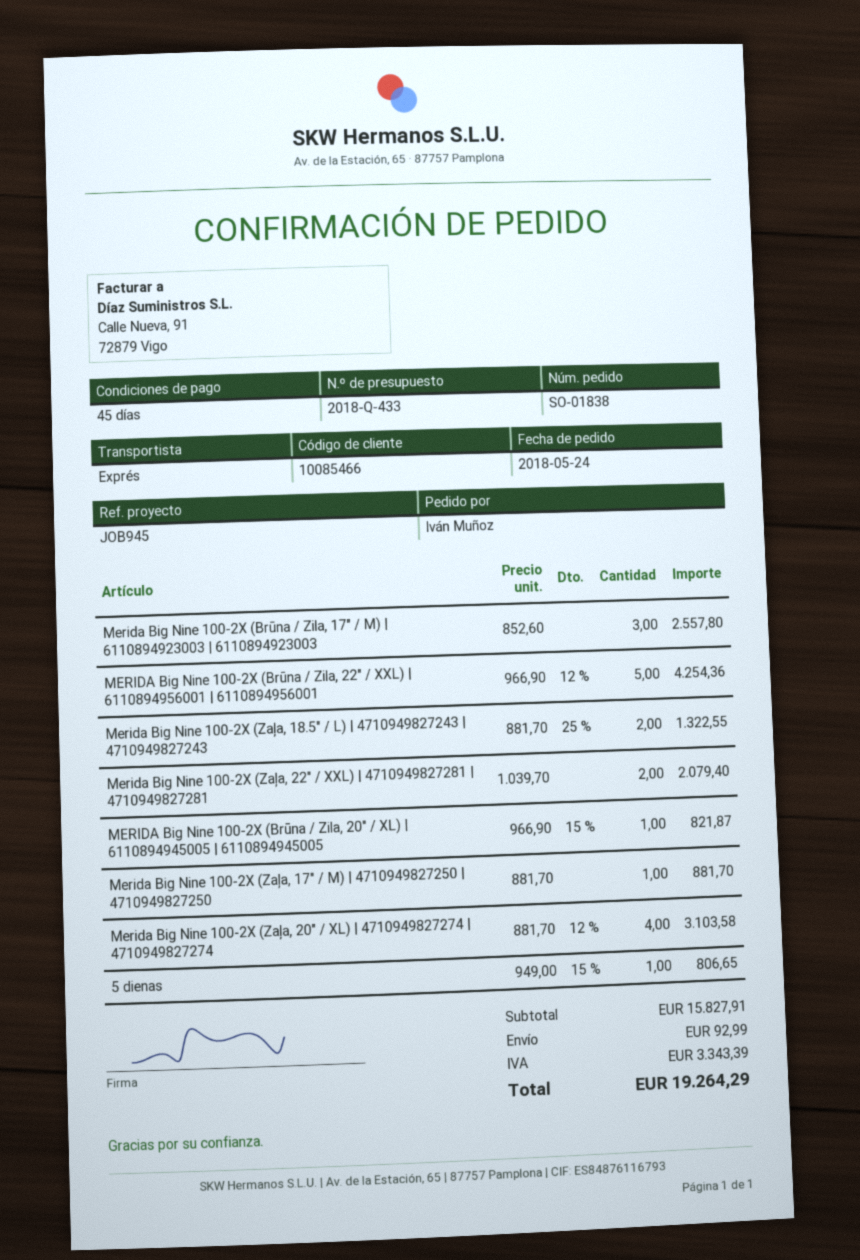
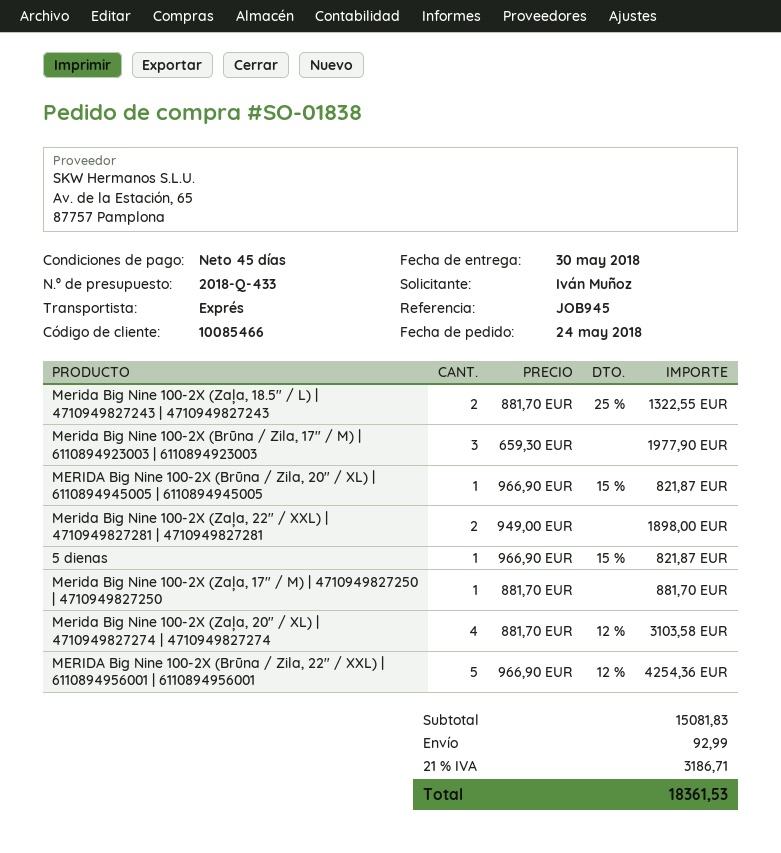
Merida Big Nine 100-2X (Brūna / Zila, 17" / M) | 6110894923003 | 6110894923003: 3 x 852.60 = 2557.80 -> 3 x 659.30 = 1977.90
Merida Big Nine 100-2X (Zaļa, 22" / XXL) | 4710949827281 | 4710949827281: 2 x 1039.70 = 2079.40 -> 2 x 949.00 = 1898.00
5 dienas: 1 x 949.00 - 15% = 806.65 -> 1 x 966.90 - 15% = 821.87
subtotal: 15827.91 -> 15081.83
tax: 3343.39 -> 3186.71
total: 19264.29 -> 18361.53

